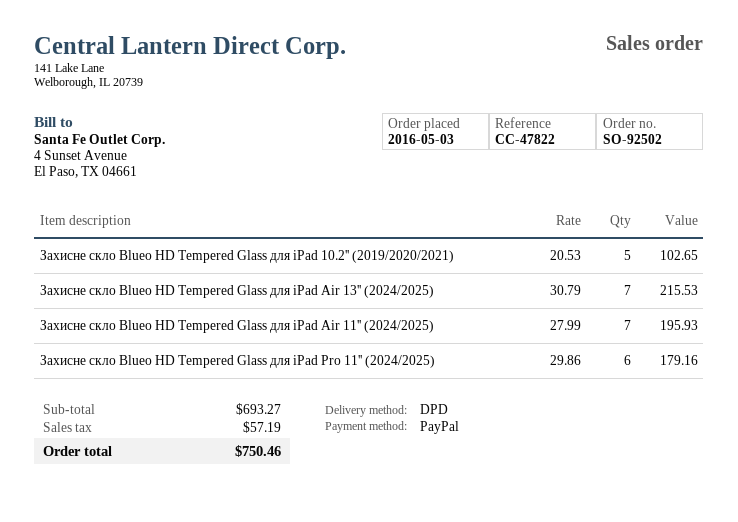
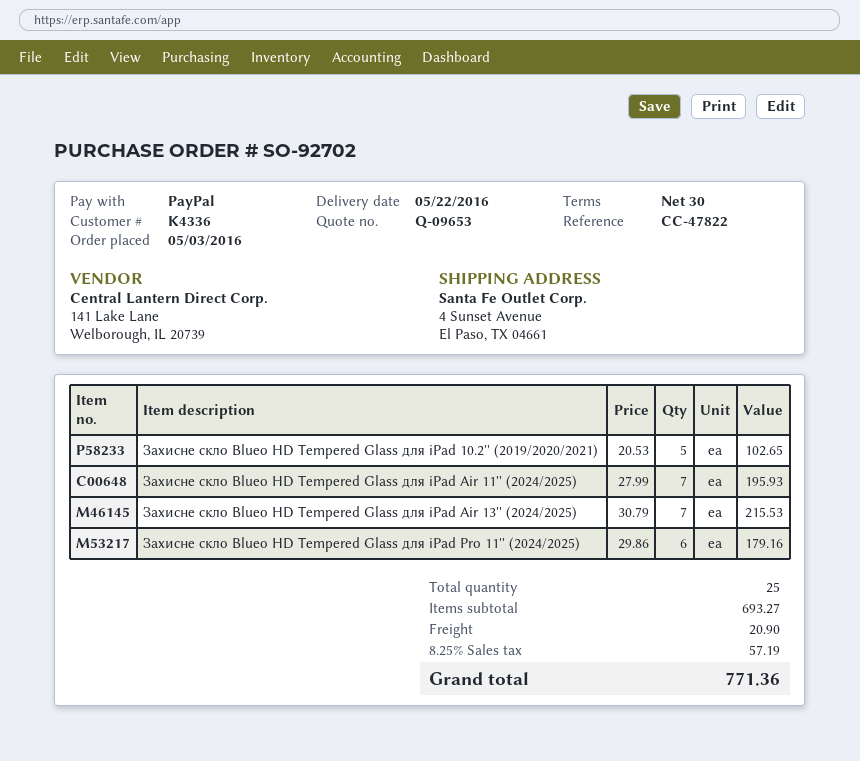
order number: SO-92502 -> SO-92702
shipping: none -> 20.90
total: 750.46 -> 771.36

